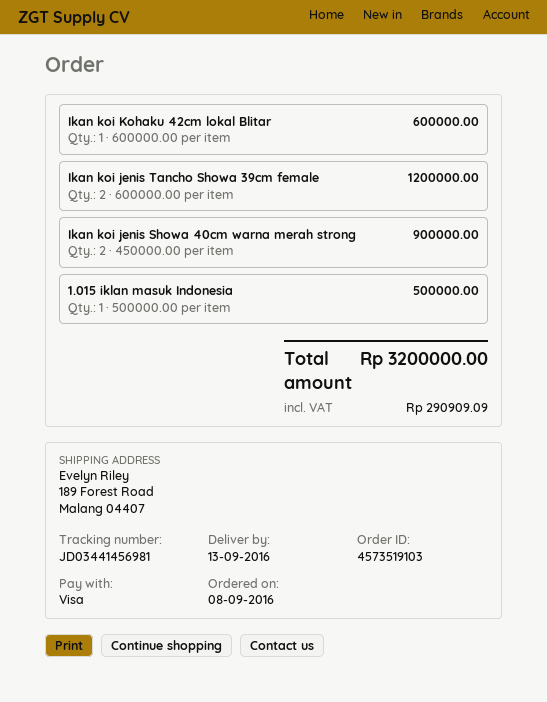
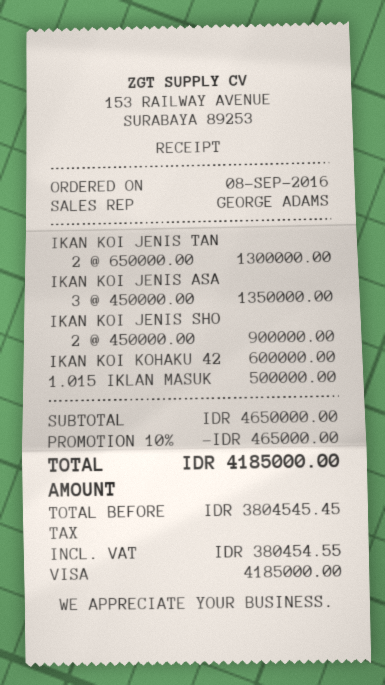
Ikan koi jenis Tancho Showa 39cm female: 2 x 600000.00 = 1200000.00 -> 2 x 650000.00 = 1300000.00
IKAN KOI JENIS ASA: none -> 3 x 450000.00 = 1350000.00
discount: none -> 10% = 465000.00
tax: 290909.09 -> 380454.55
total: 3200000.00 -> 4185000.00

